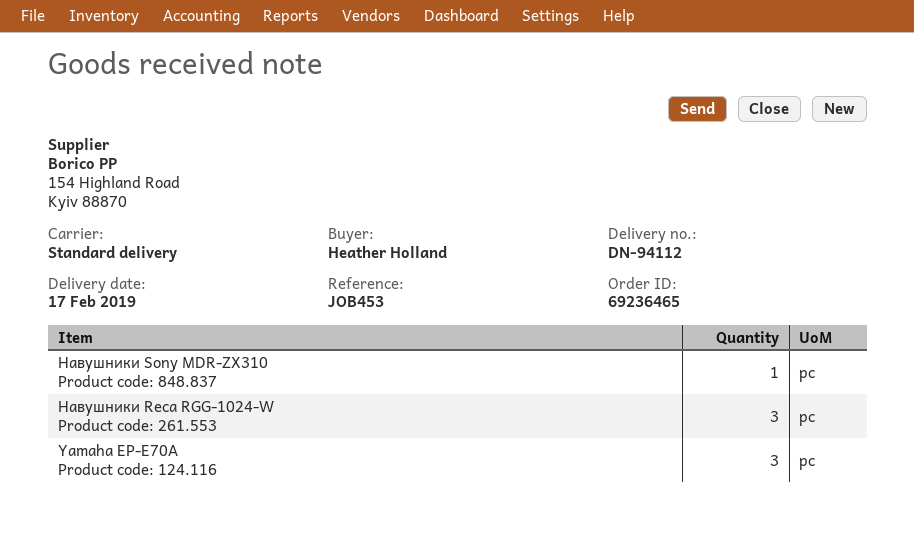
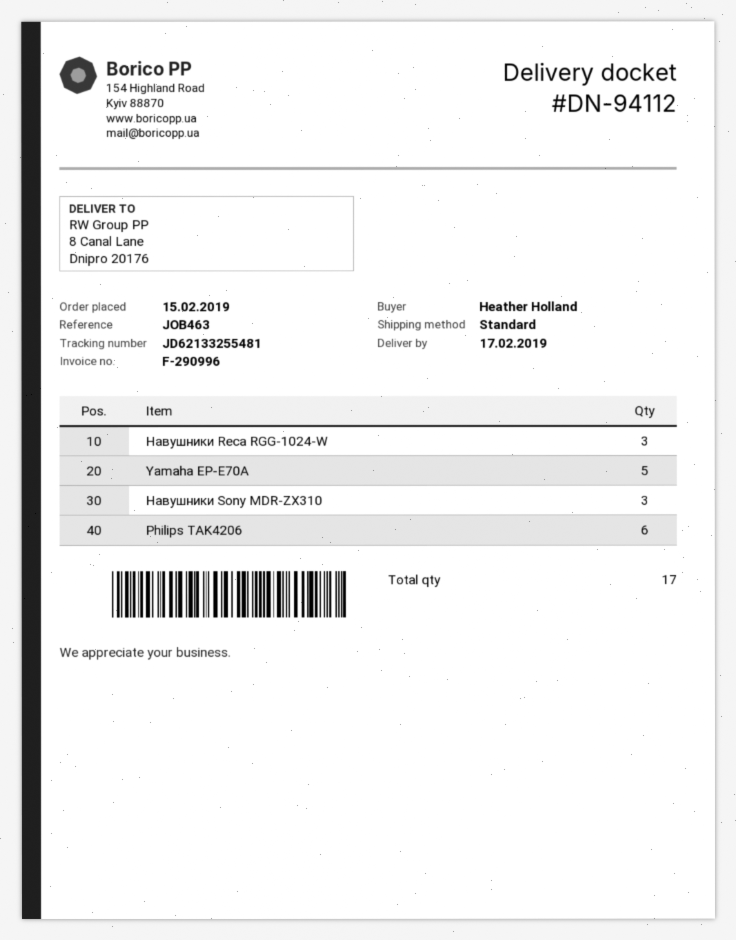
reference: JOB453 -> JOB463
Навушники Sony MDR-ZX310: 1 -> 3
Yamaha EP-E70A: 3 -> 5
Philips TAK4206: none -> 6

